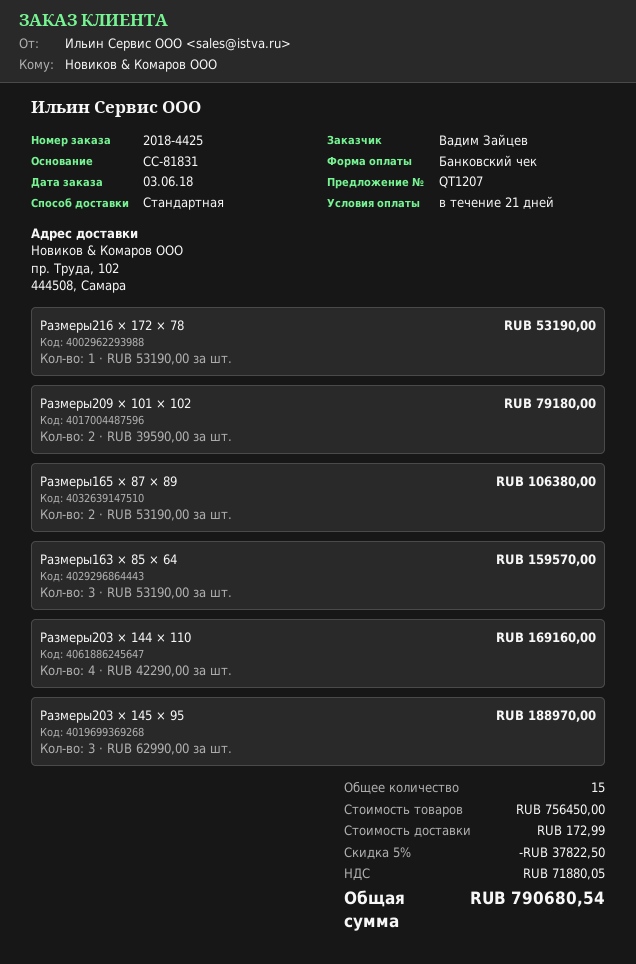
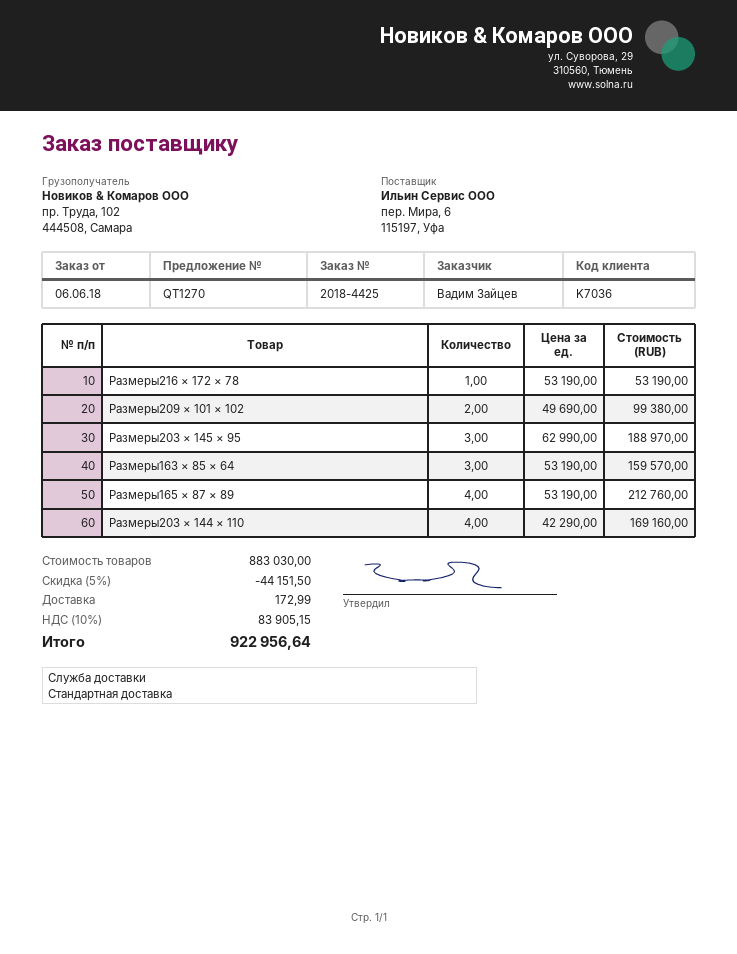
quote number: QT1207 -> QT1270
order date: 2018-06-03 -> 2018-06-06
Размеры209 × 101 × 102: 2 x 39590.00 = 79180.00 -> 2 x 49690.00 = 99380.00
Размеры165 × 87 × 89: 2 x 53190.00 = 106380.00 -> 4 x 53190.00 = 212760.00
subtotal: 756450.00 -> 883030.00
discount: 5% = 37822.50 -> 5% = 44151.50
tax: 71880.05 -> 83905.15
total: 790680.54 -> 922956.64

